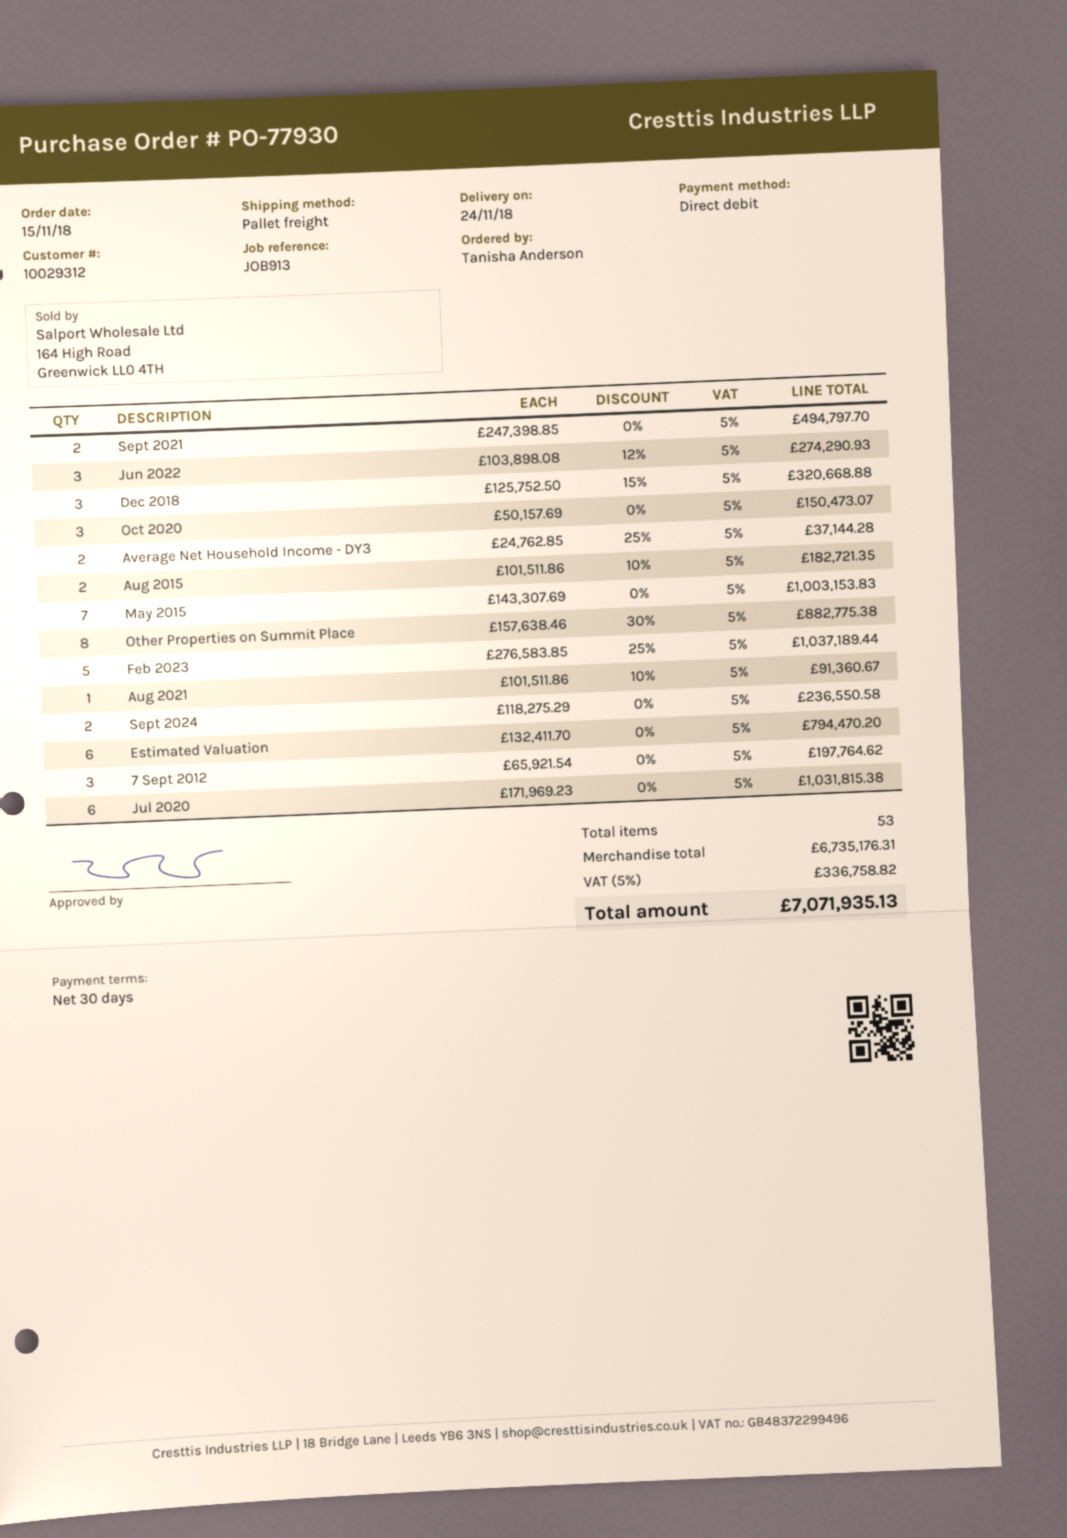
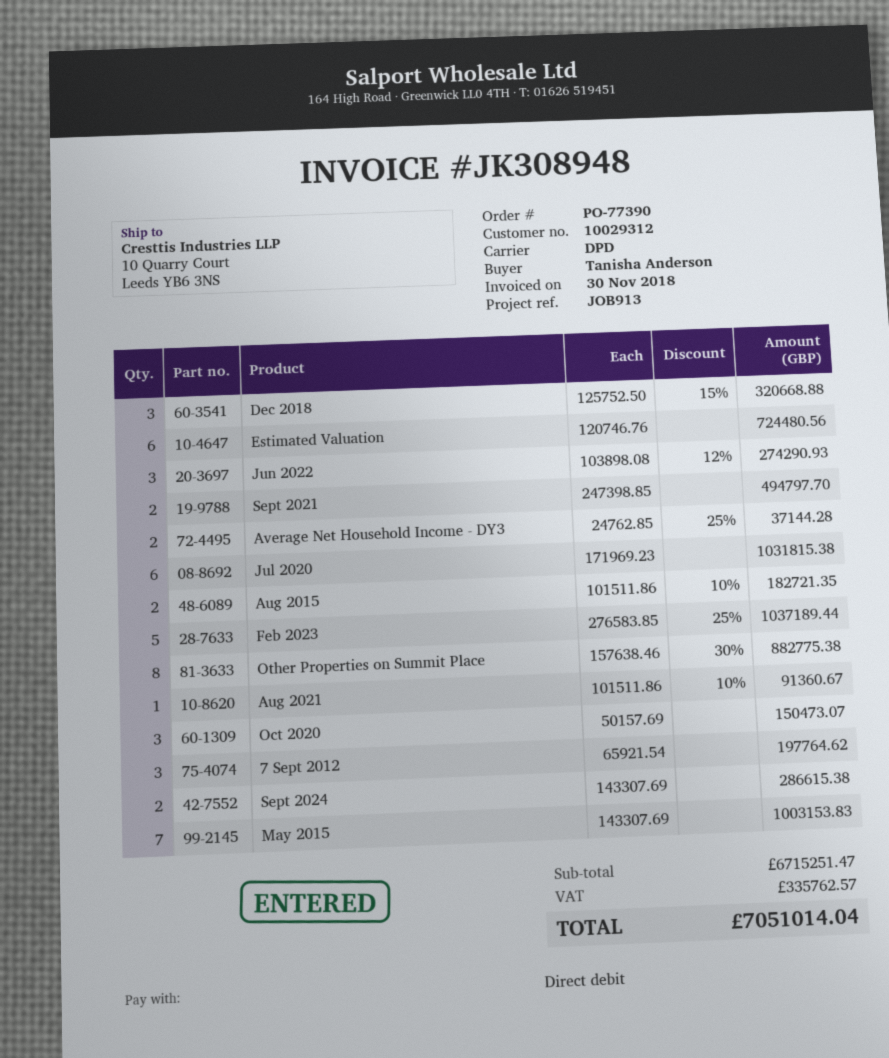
order number: PO-77930 -> PO-77390
shipping method: pallet freight -> DPD
Sept 2024: 2 x 118275.29 = 236550.58 -> 2 x 143307.69 = 286615.38
Estimated Valuation: 6 x 132411.70 = 794470.20 -> 6 x 120746.76 = 724480.56
subtotal: 6735176.31 -> 6715251.47
tax: 336758.82 -> 335762.57
total: 7071935.13 -> 7051014.04

